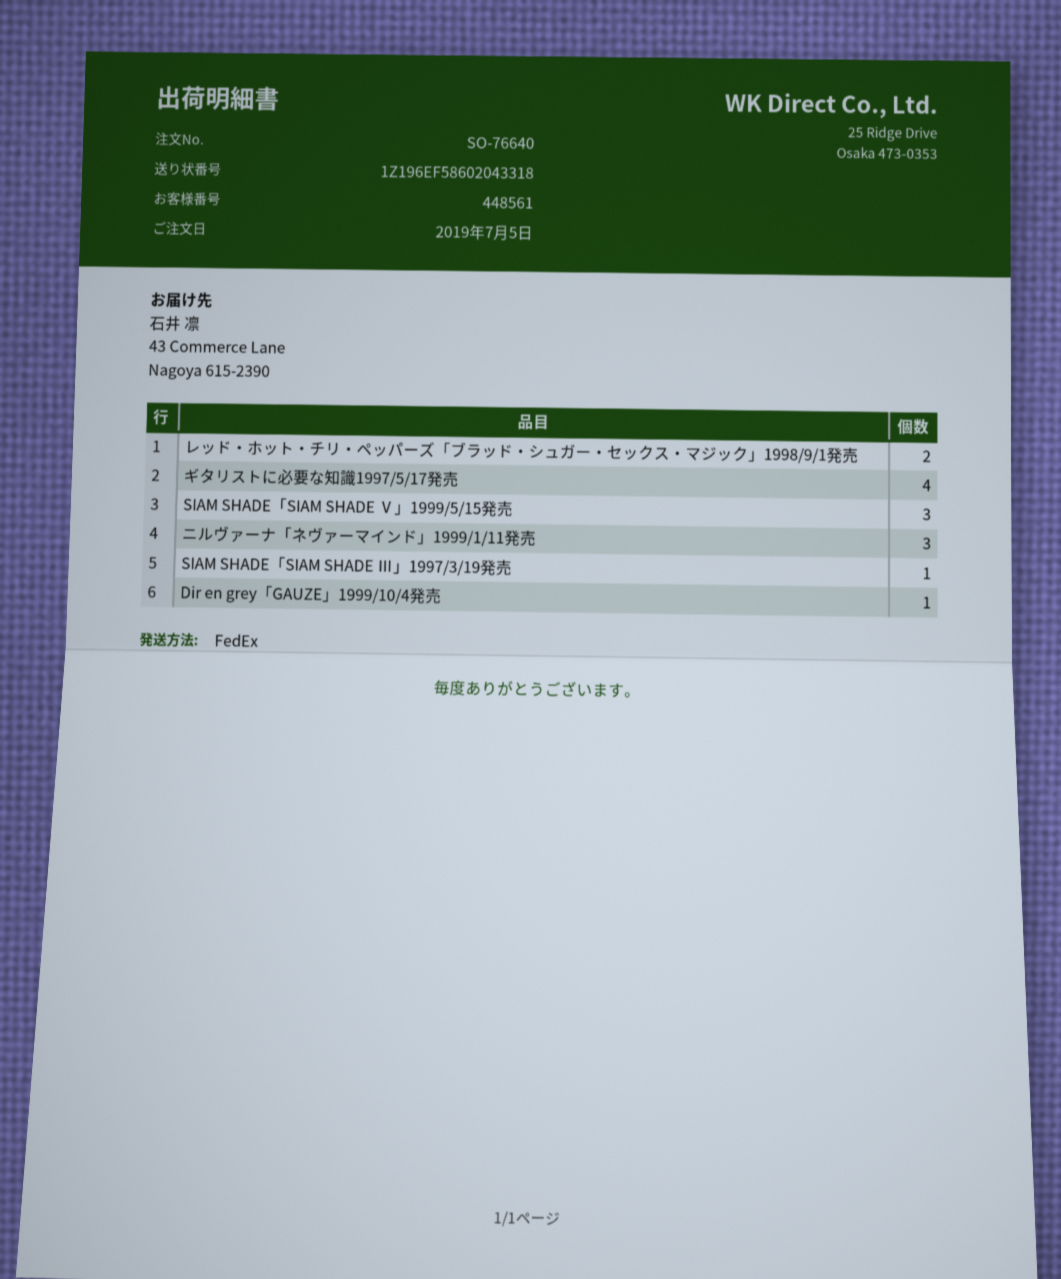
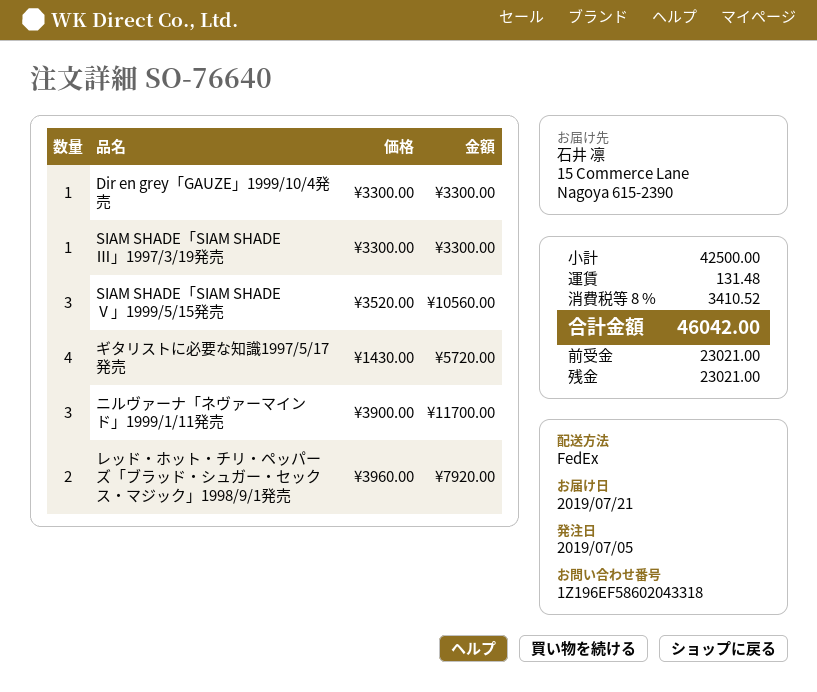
ship to: 43 Commerce Lane, Nagoya 615-2390 -> 15 Commerce Lane, Nagoya 615-2390

